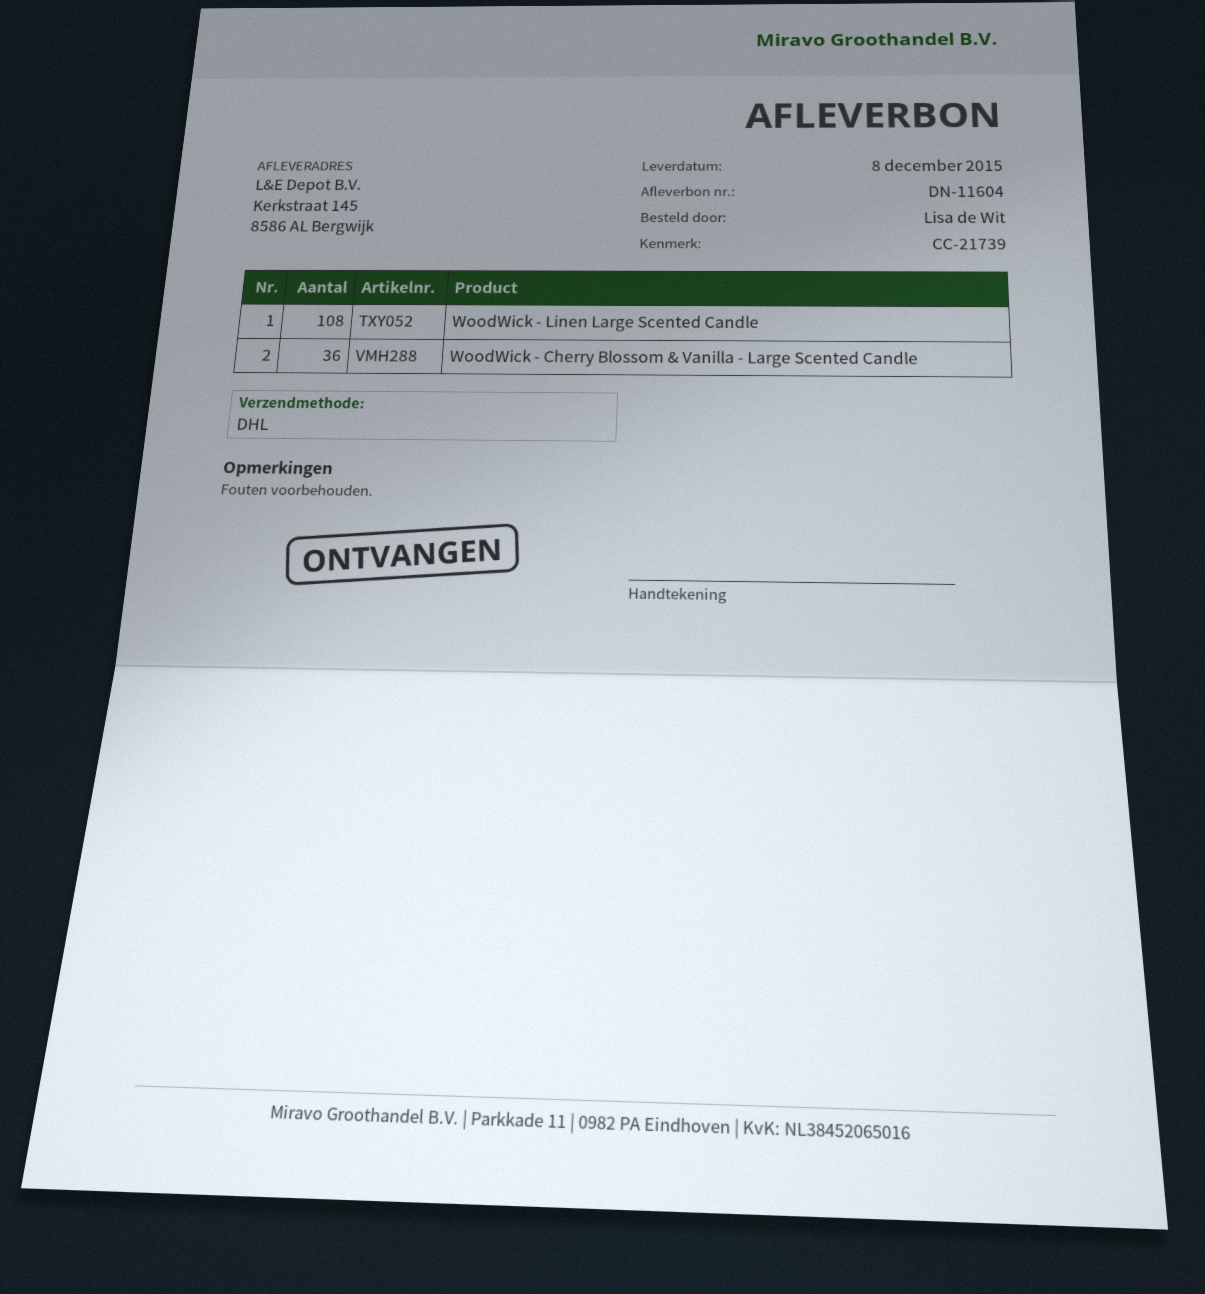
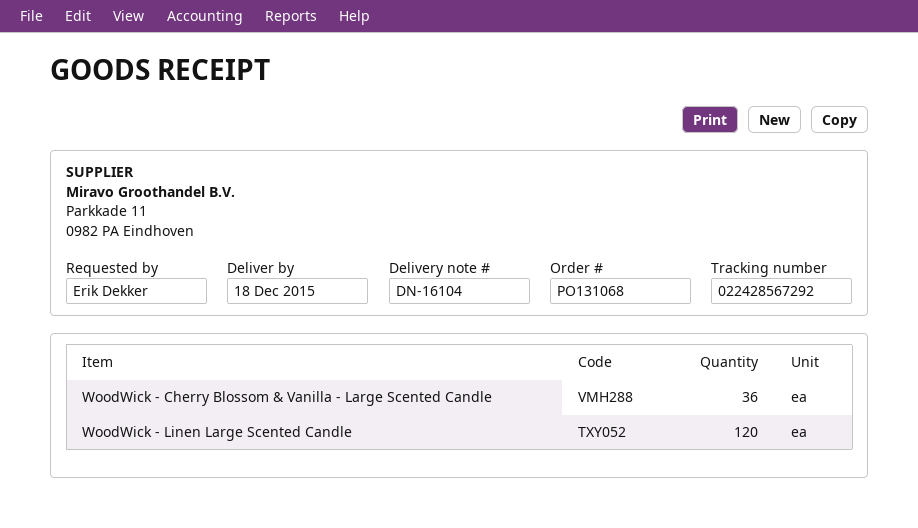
delivery note number: DN-11604 -> DN-16104
delivery date: 2015-12-08 -> 2015-12-18
ordered by: Lisa de Wit -> Erik Dekker
WoodWick - Linen Large Scented Candle: 108 -> 120

